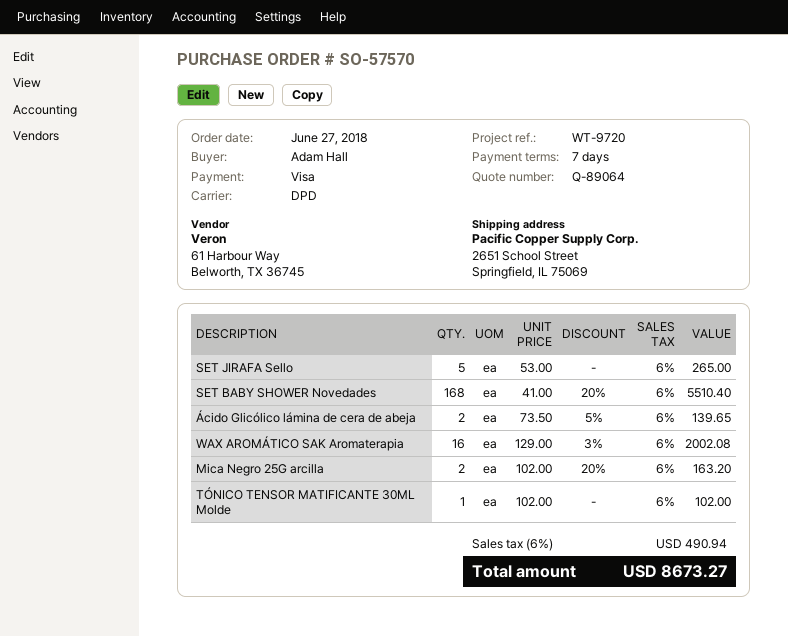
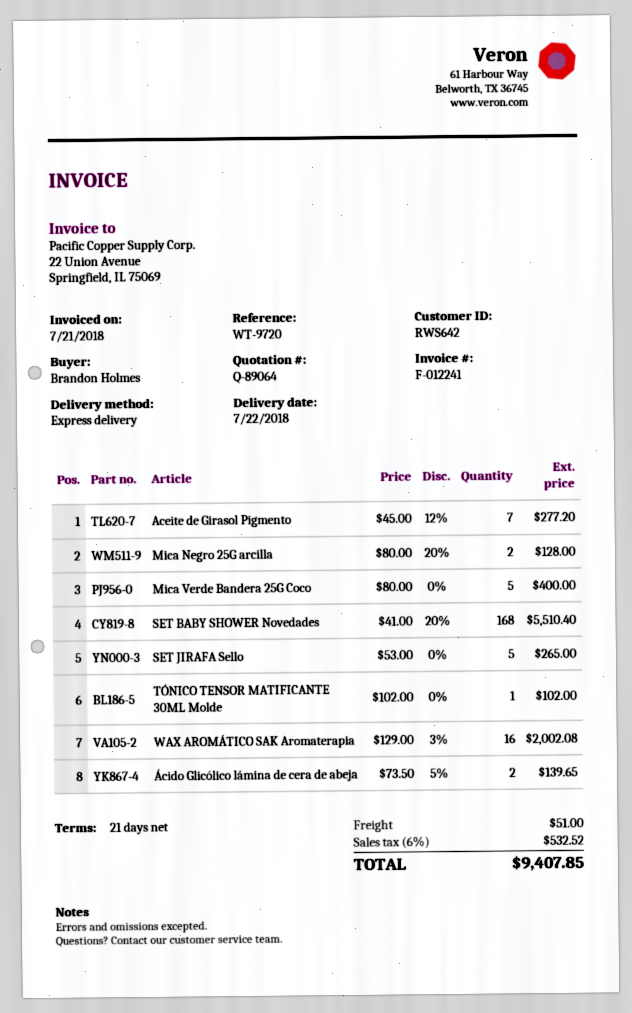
payment terms: 7 days -> 21 days
ordered by: Adam Hall -> Brandon Holmes
shipping method: DPD -> express
Mica Negro 25G arcilla: 2 x 102.00 - 20% = 163.20 -> 2 x 80.00 - 20% = 128.00
Aceite de Girasol Pigmento: none -> 7 x 45.00 - 12% = 277.20
Mica Verde Bandera 25G Coco: none -> 5 x 80.00 = 400.00
shipping: none -> 51.00
tax: 6% = 490.94 -> 6% = 532.52
total: 8673.27 -> 9407.85

